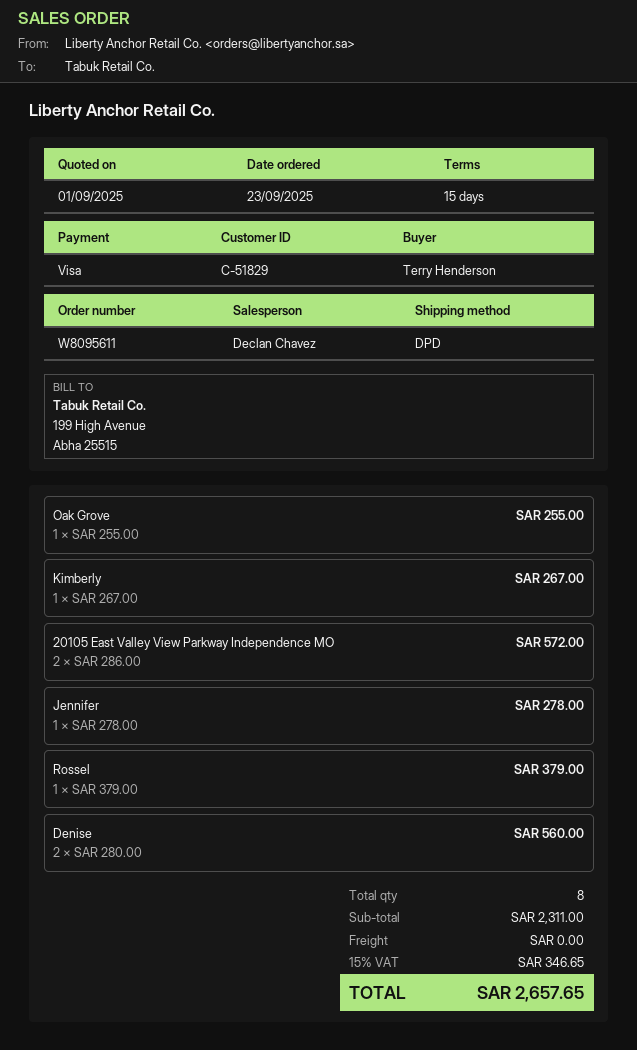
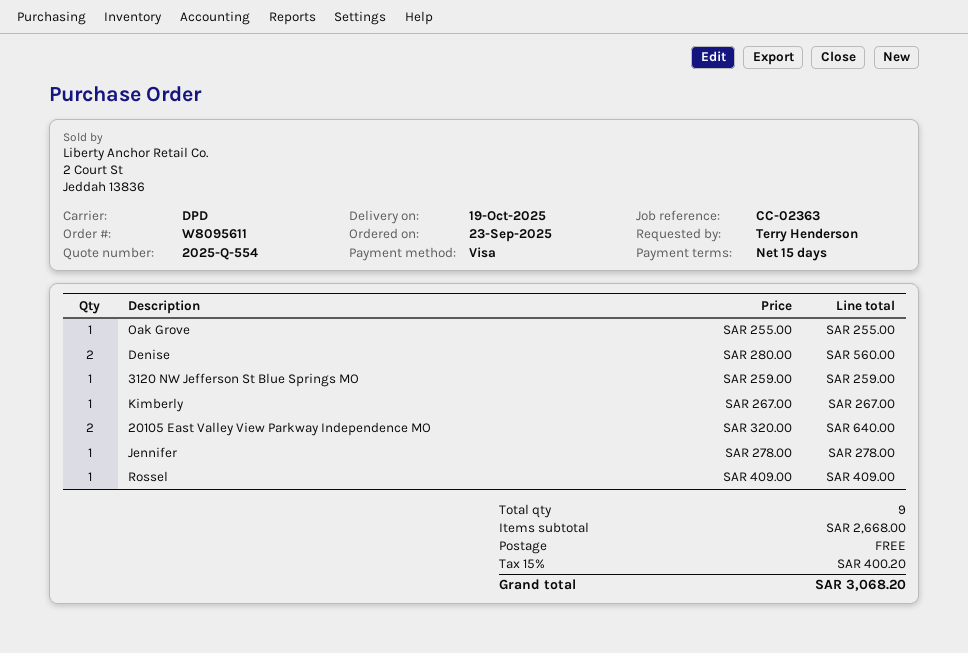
20105 East Valley View Parkway Independence MO: 2 x 286.00 = 572.00 -> 2 x 320.00 = 640.00
Rossel: 1 x 379.00 = 379.00 -> 1 x 409.00 = 409.00
3120 NW Jefferson St Blue Springs MO: none -> 1 x 259.00 = 259.00
total quantity: 8 -> 9
subtotal: 2311.00 -> 2668.00
tax: 15% = 346.65 -> 15% = 400.20
total: 2657.65 -> 3068.20

